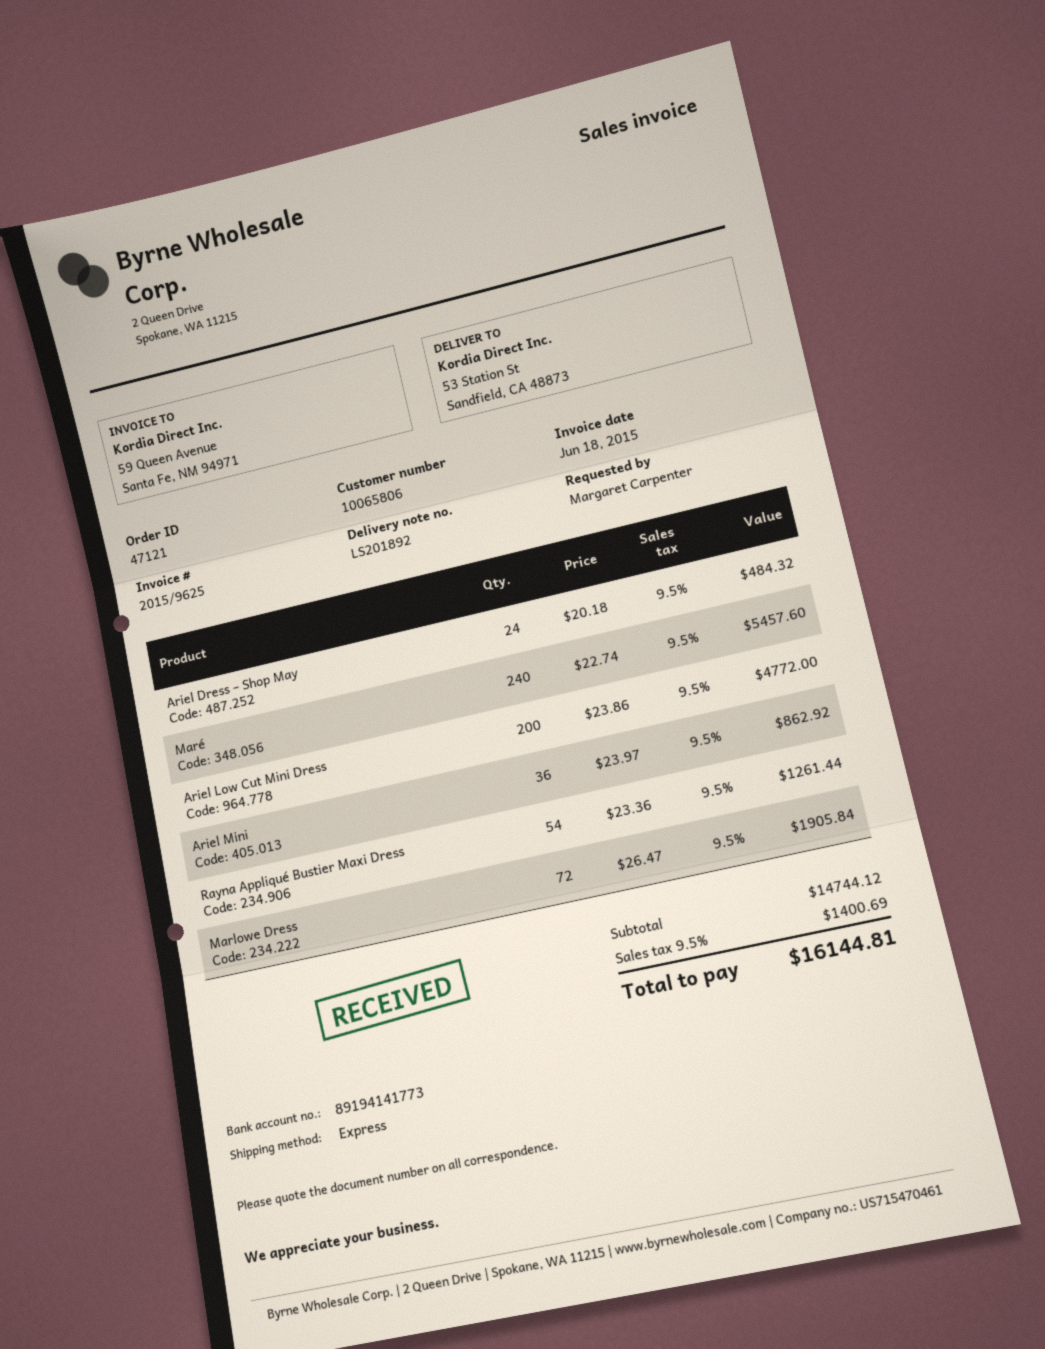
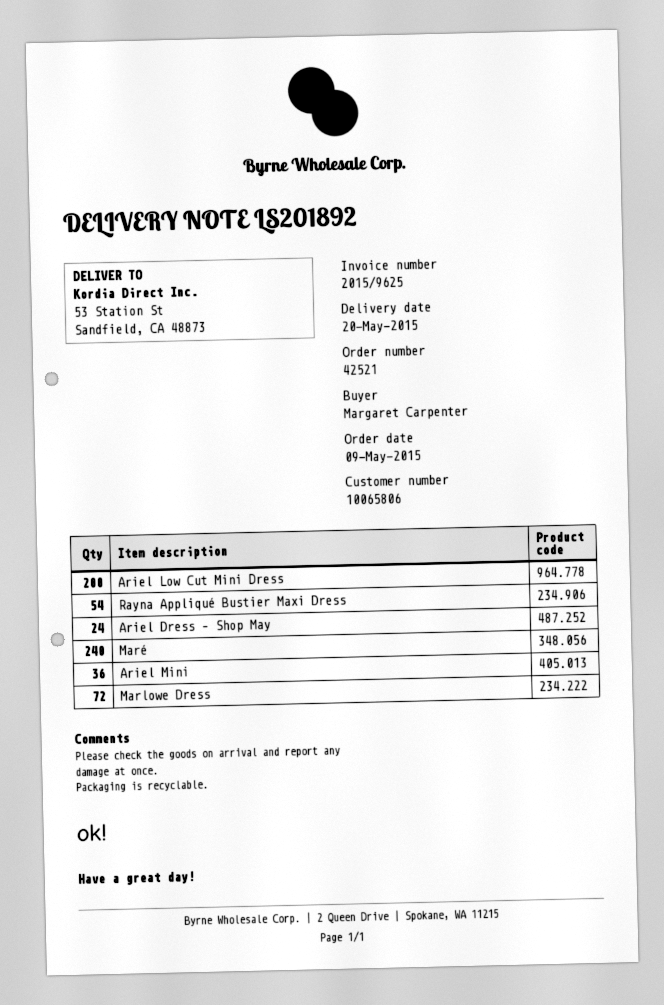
order number: 47121 -> 42521

